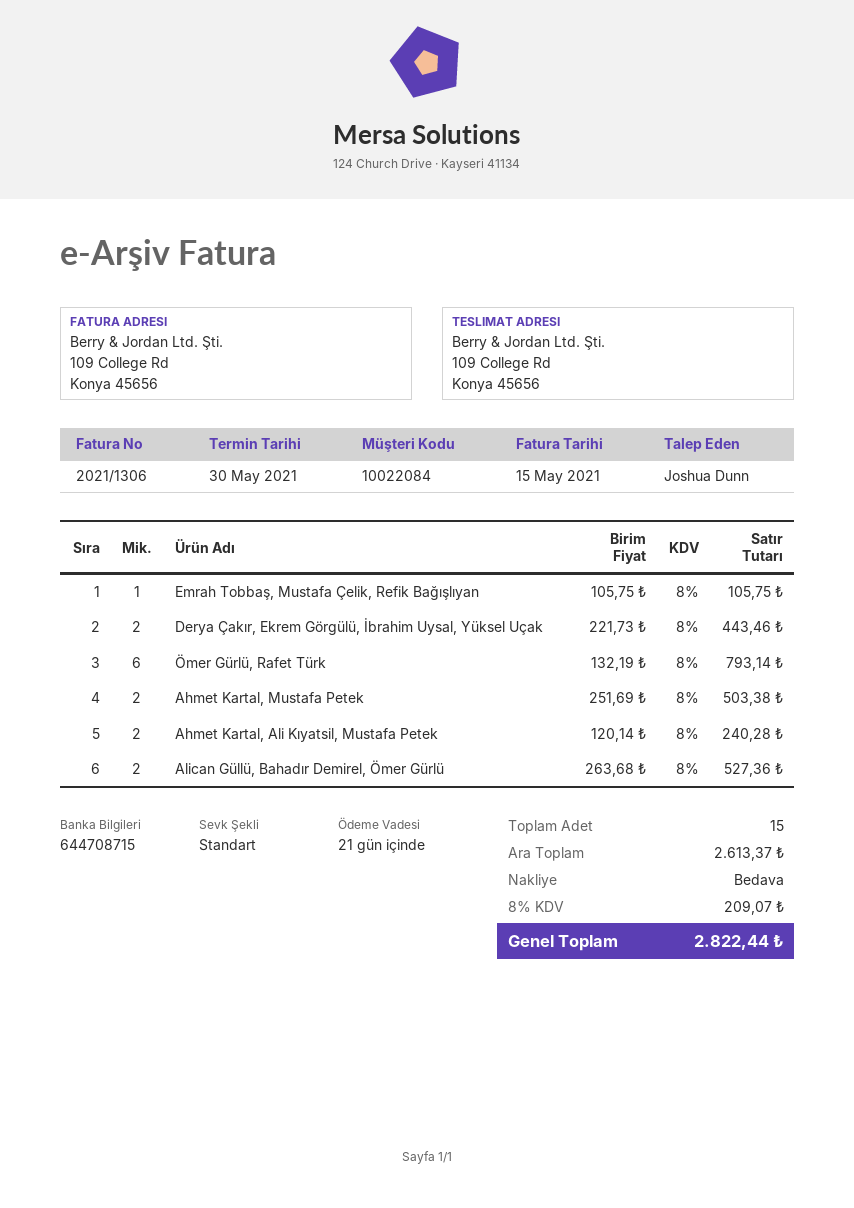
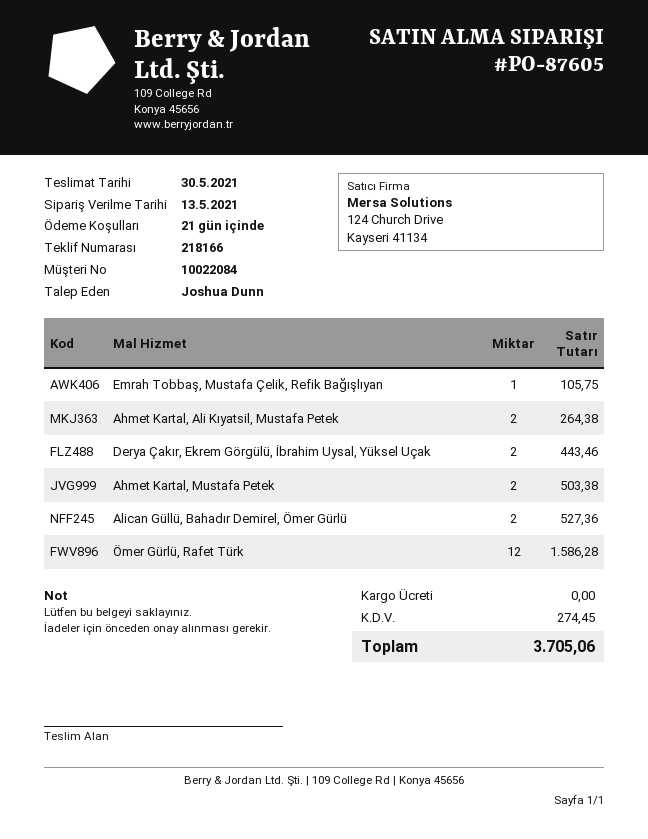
Ömer Gürlü, Rafet Türk: 6 for 793.14 -> 12 for 1586.28
Ahmet Kartal, Ali Kıyatsil, Mustafa Petek: 2 for 240.28 -> 2 for 264.38
tax: 209.07 -> 274.45
total: 2822.44 -> 3705.06

